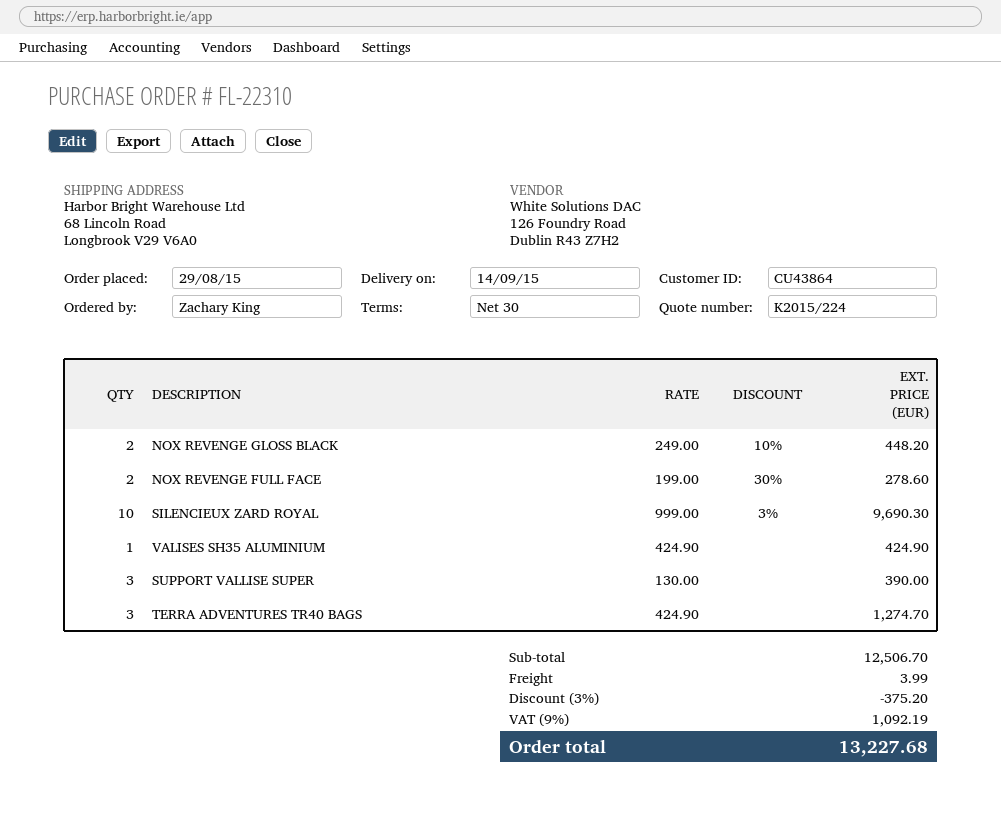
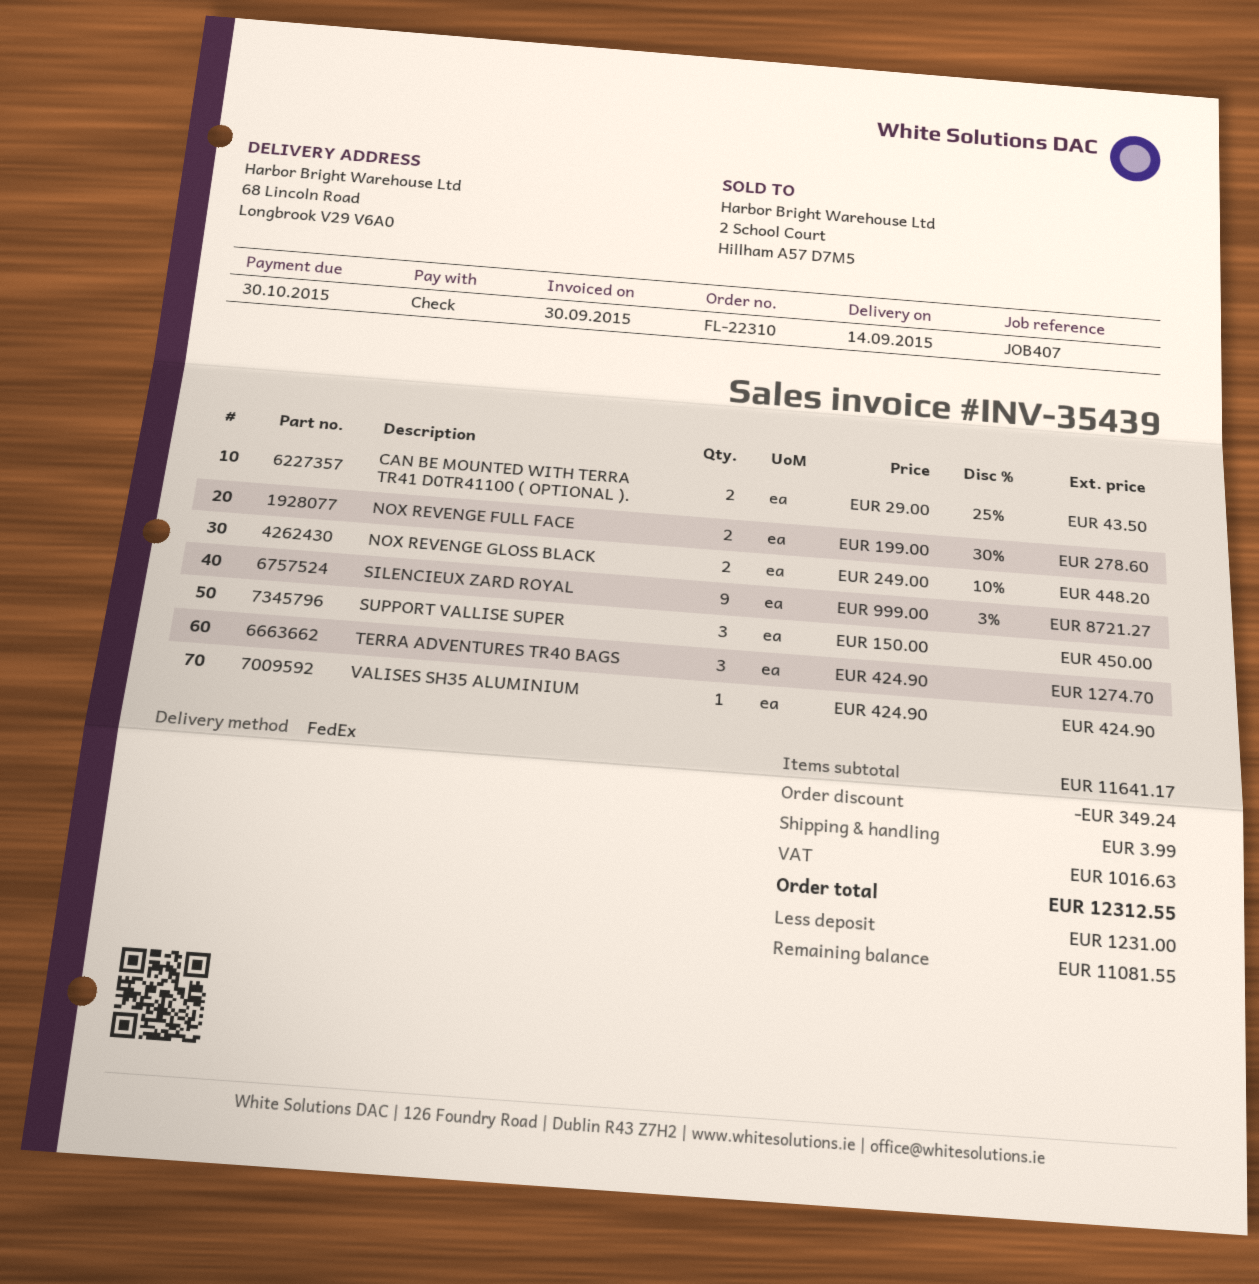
SILENCIEUX ZARD ROYAL: 10 x 999.00 - 3% = 9690.30 -> 9 x 999.00 - 3% = 8721.27
SUPPORT VALLISE SUPER: 3 x 130.00 = 390.00 -> 3 x 150.00 = 450.00
CAN BE MOUNTED WITH TERRA TR41 D0TR41100 ( OPTIONAL ).: none -> 2 x 29.00 - 25% = 43.50
subtotal: 12506.70 -> 11641.17
discount: 375.20 -> 349.24
tax: 1092.19 -> 1016.63
total: 13227.68 -> 12312.55

